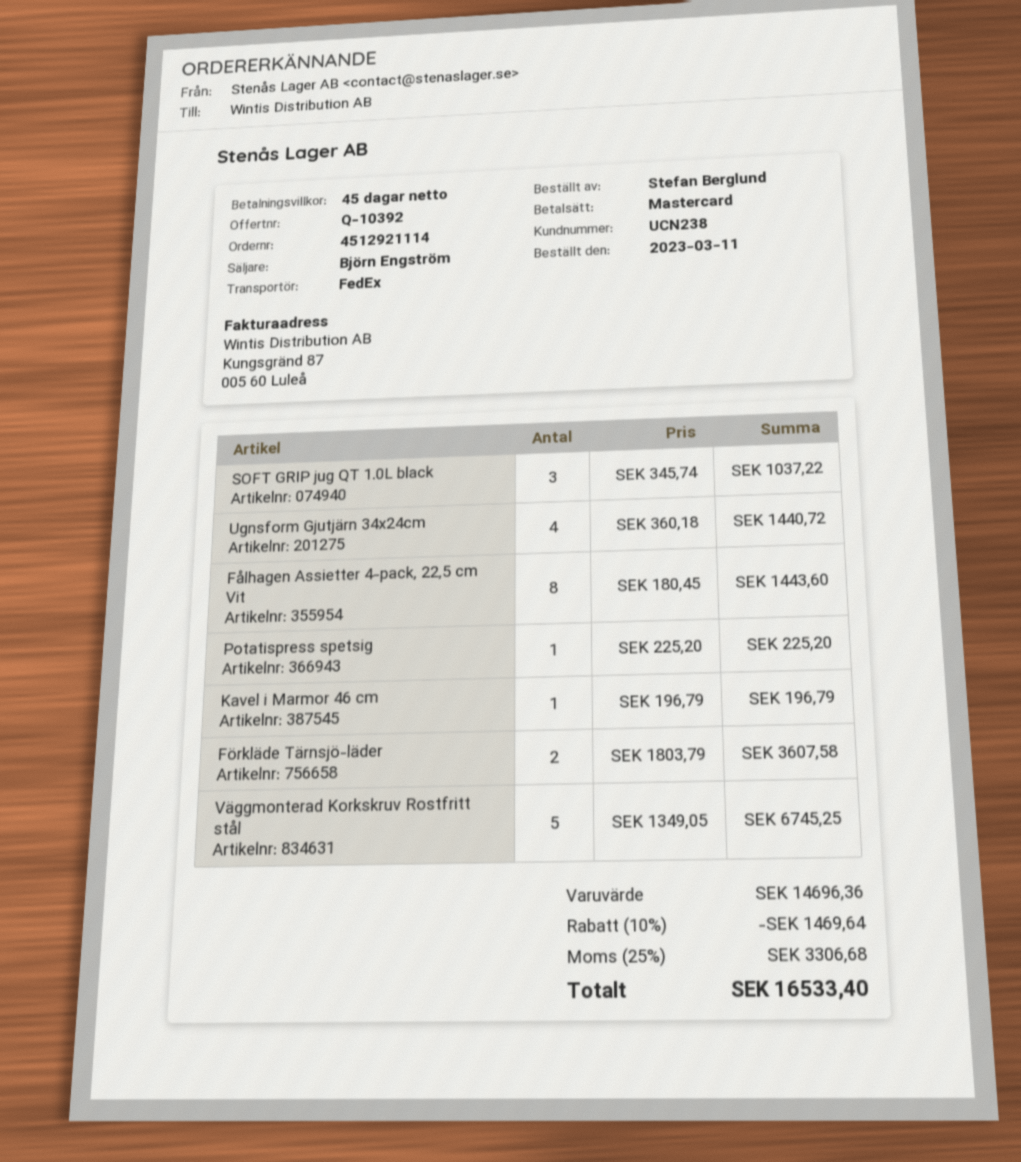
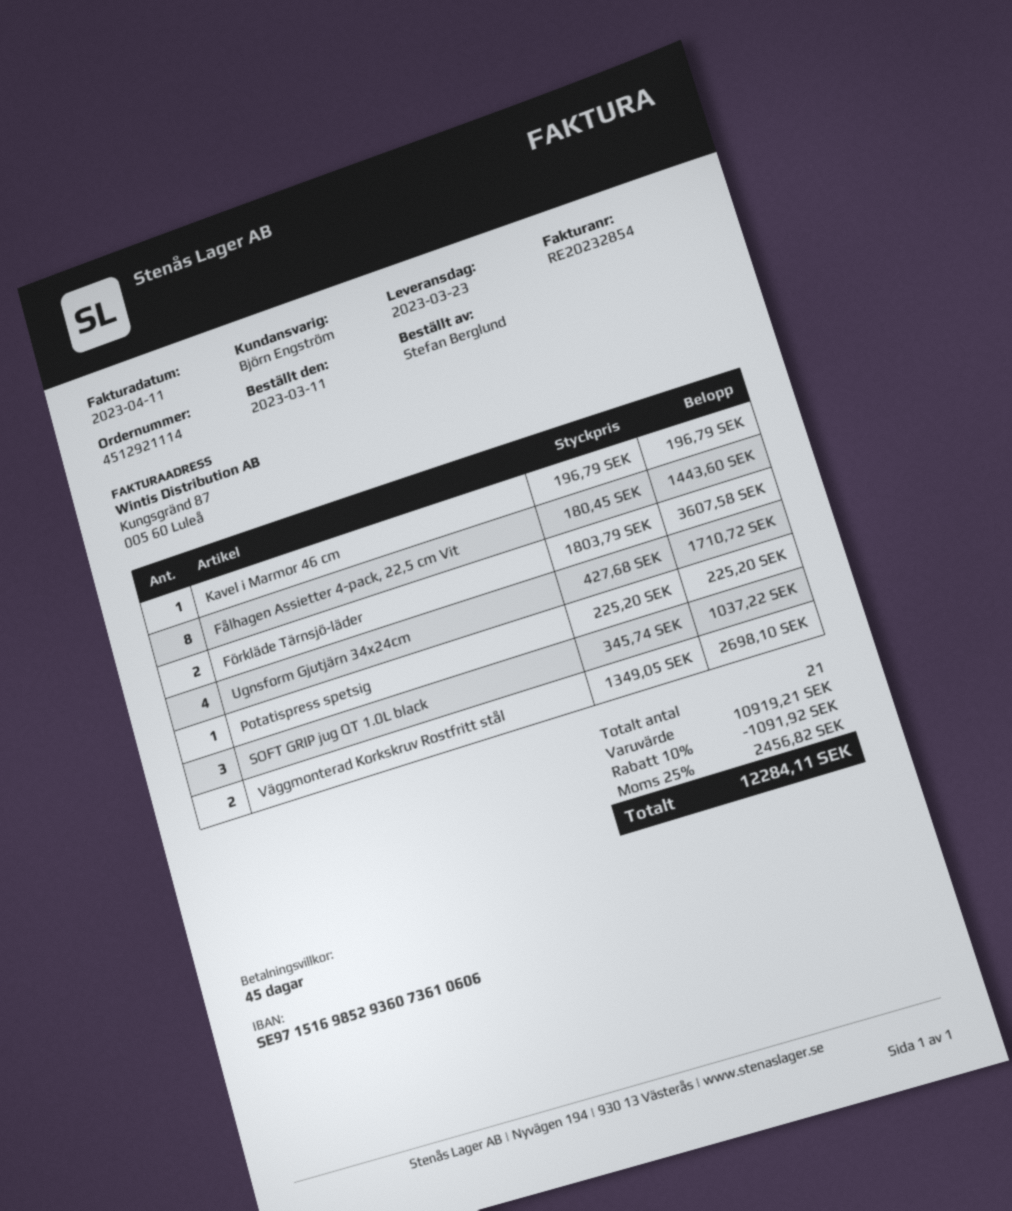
Ugnsform Gjutjärn 34x24cm: 4 x 360.18 = 1440.72 -> 4 x 427.68 = 1710.72
Väggmonterad Korkskruv Rostfritt stål: 5 x 1349.05 = 6745.25 -> 2 x 1349.05 = 2698.10
subtotal: 14696.36 -> 10919.21
discount: 10% = 1469.64 -> 10% = 1091.92
tax: 25% = 3306.68 -> 25% = 2456.82
total: 16533.40 -> 12284.11

